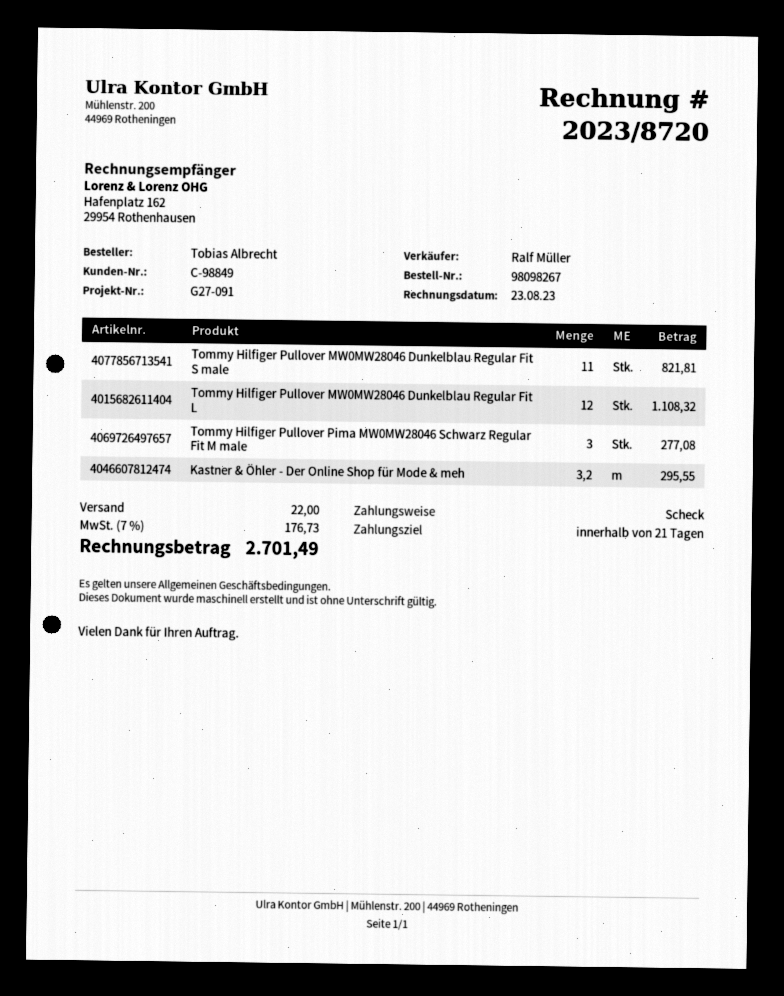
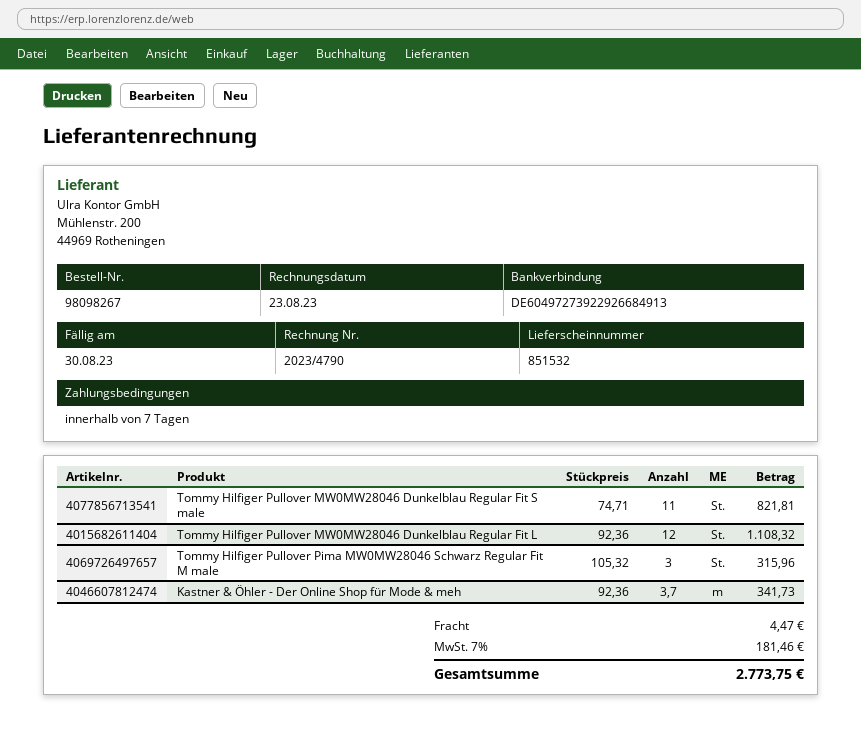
invoice number: 2023/8720 -> 2023/4790
payment terms: 21 days -> 7 days
Tommy Hilfiger Pullover Pima MW0MW28046 Schwarz Regular Fit M male: 3 for 277.08 -> 3 for 315.96
Kastner & Öhler - Der Online Shop für Mode & meh: 3.2 for 295.55 -> 3.7 for 341.73
shipping: 22.00 -> 4.47
tax: 7% = 176.73 -> 7% = 181.46
total: 2701.49 -> 2773.75

